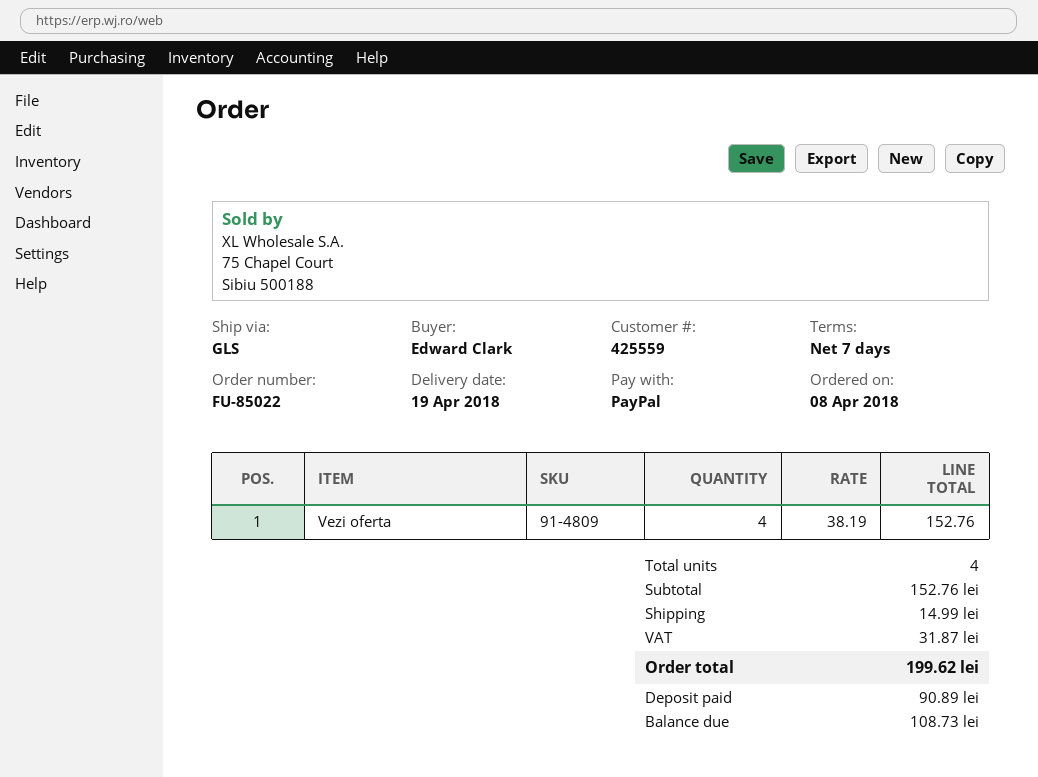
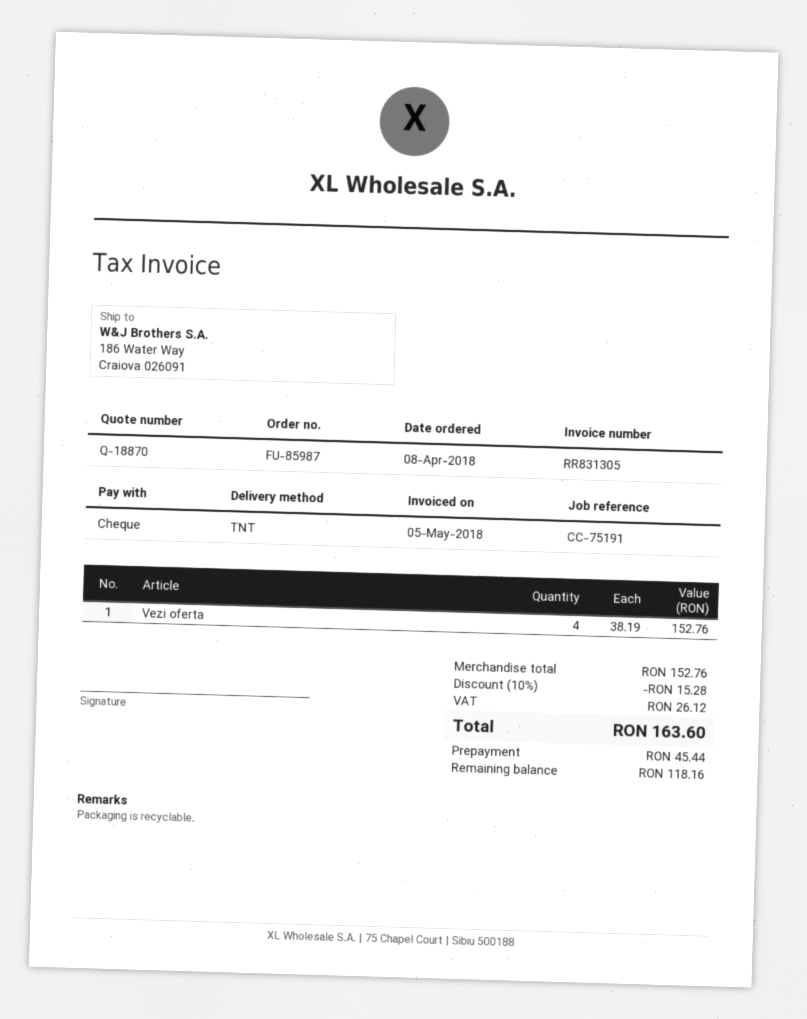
order number: FU-85022 -> FU-85987
payment method: PayPal -> cheque
shipping method: GLS -> TNT
discount: none -> 10% = 15.28
shipping: 14.99 -> none
tax: 31.87 -> 26.12
total: 199.62 -> 163.60
deposit: 90.89 -> 45.44
balance: 108.73 -> 118.16

